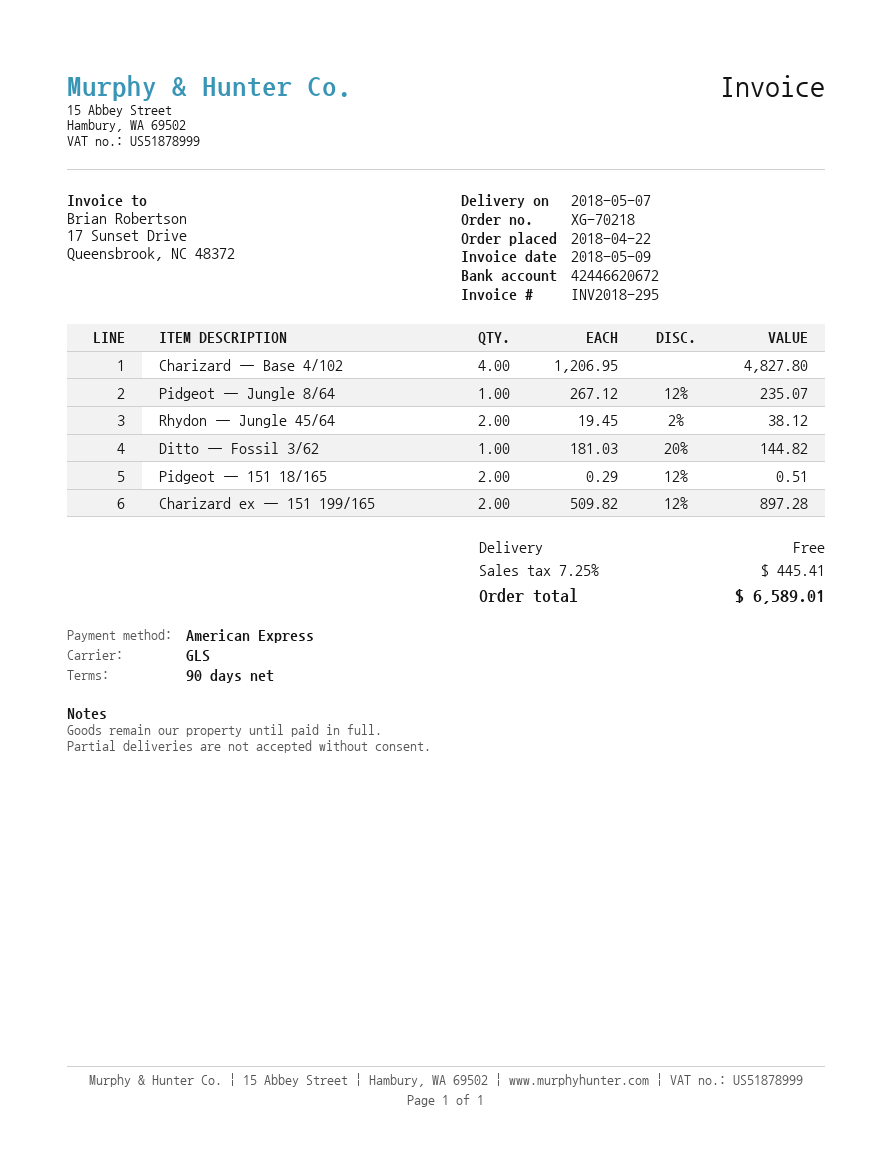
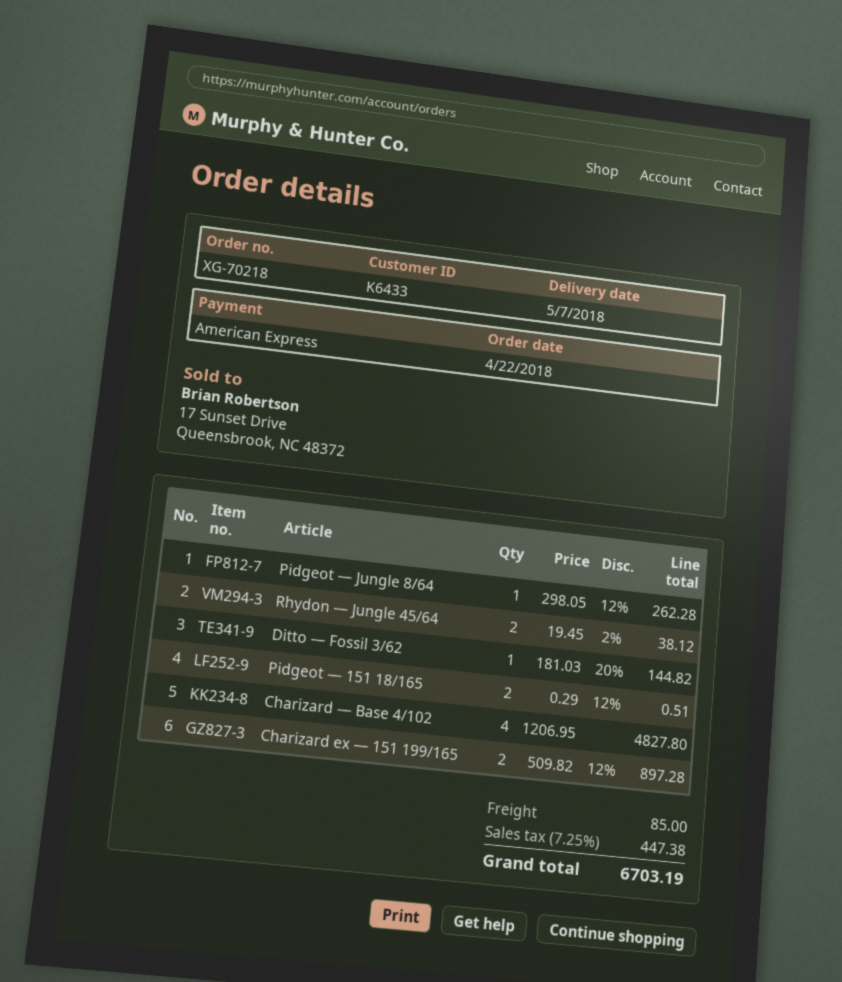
Pidgeot — Jungle 8/64: 1 x 267.12 - 12% = 235.07 -> 1 x 298.05 - 12% = 262.28
shipping: 0.00 -> 85.00
tax: 7.25% = 445.41 -> 7.25% = 447.38
total: 6589.01 -> 6703.19

